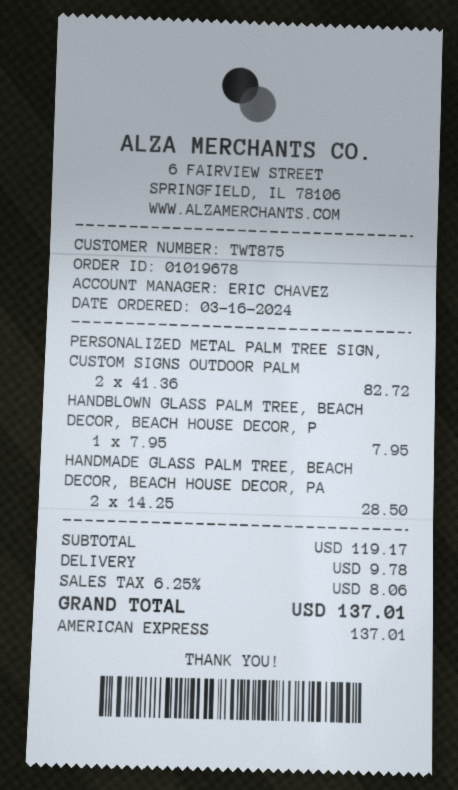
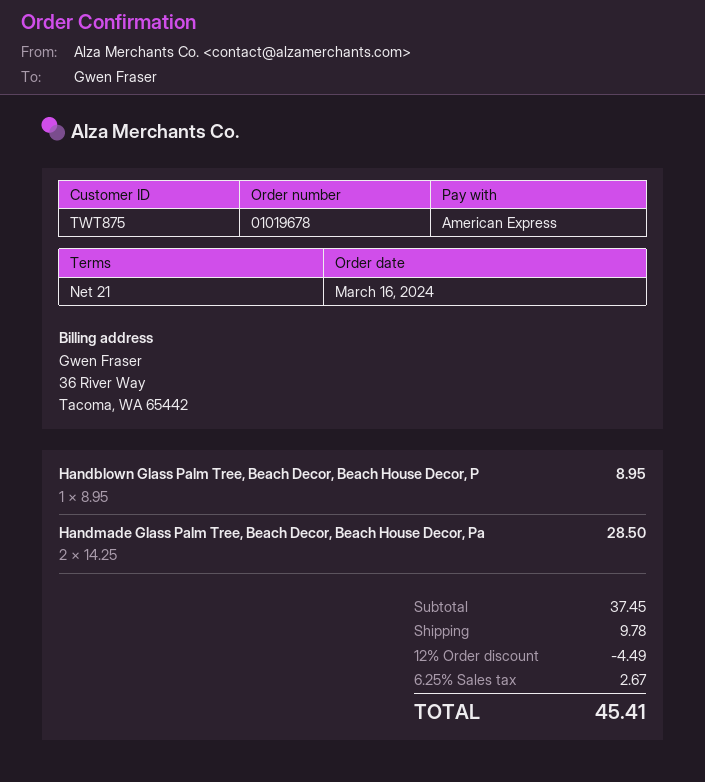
PERSONALIZED METAL PALM TREE SIGN, CUSTOM SIGNS OUTDOOR PALM: 2 x 41.36 = 82.72 -> none
HANDBLOWN GLASS PALM TREE, BEACH DECOR, BEACH HOUSE DECOR, P: 1 x 7.95 = 7.95 -> 1 x 8.95 = 8.95
subtotal: 119.17 -> 37.45
discount: none -> 12% = 4.49
tax: 6.25% = 8.06 -> 6.25% = 2.67
total: 137.01 -> 45.41

